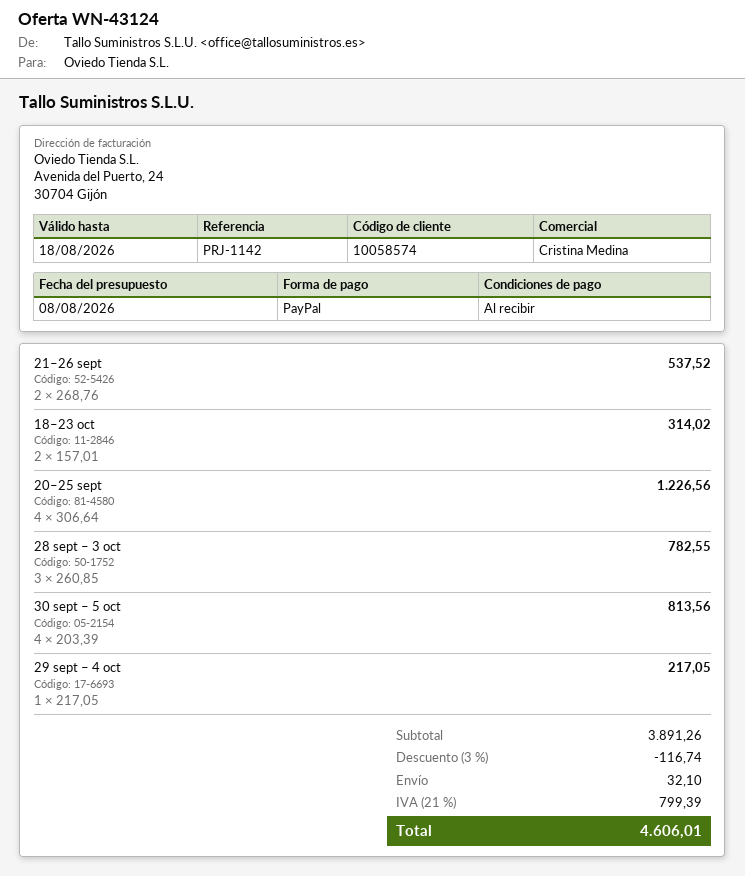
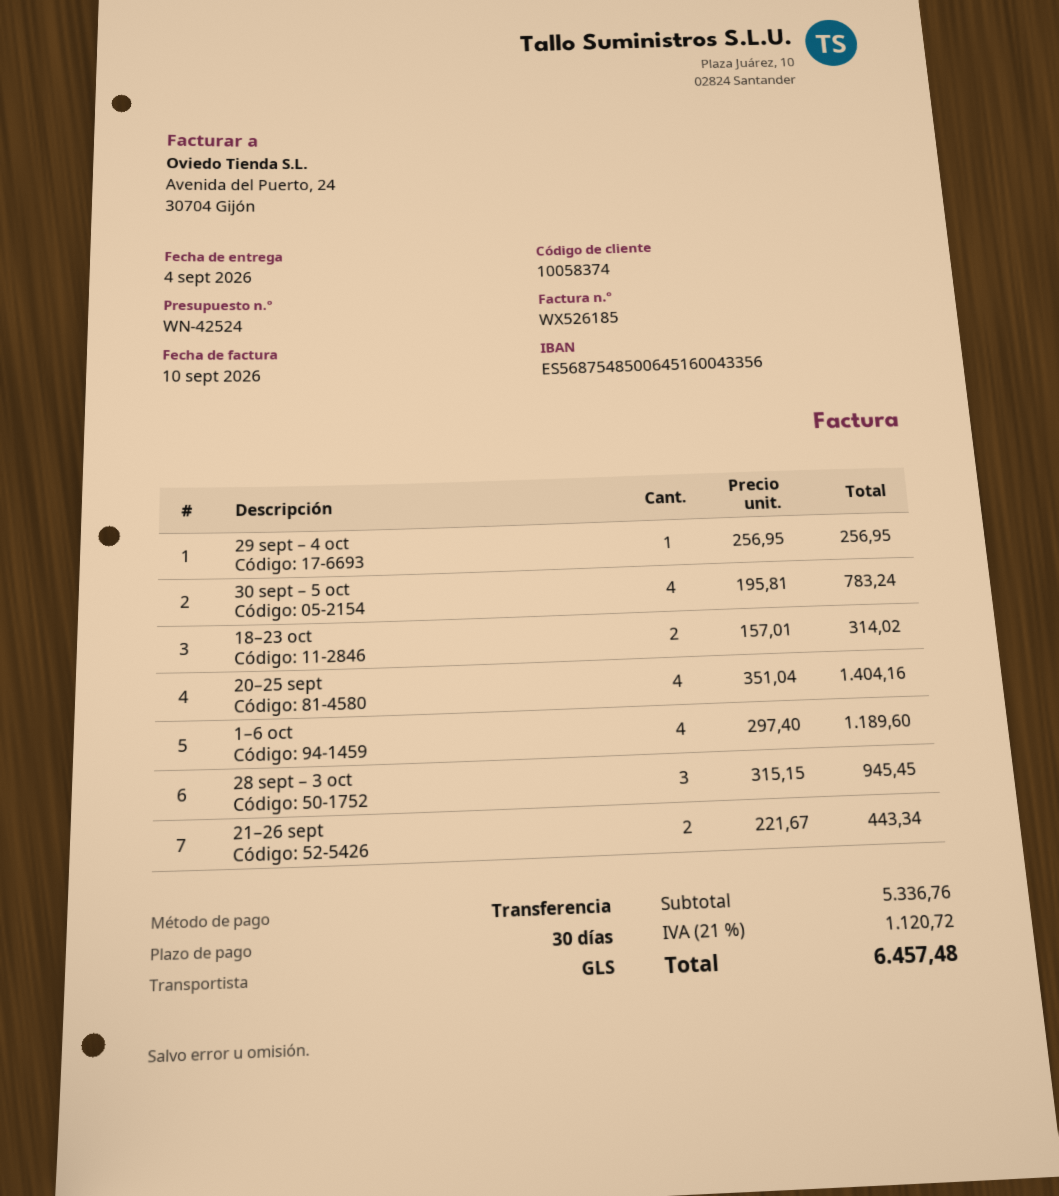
quote number: WN-43124 -> WN-42524
payment terms: on receipt -> 30 days
customer number: 10058574 -> 10058374
payment method: PayPal -> bank transfer
21–26 sept: 2 x 268.76 = 537.52 -> 2 x 221.67 = 443.34
20–25 sept: 4 x 306.64 = 1226.56 -> 4 x 351.04 = 1404.16
28 sept – 3 oct: 3 x 260.85 = 782.55 -> 3 x 315.15 = 945.45
30 sept – 5 oct: 4 x 203.39 = 813.56 -> 4 x 195.81 = 783.24
29 sept – 4 oct: 1 x 217.05 = 217.05 -> 1 x 256.95 = 256.95
1–6 oct: none -> 4 x 297.40 = 1189.60
subtotal: 3891.26 -> 5336.76
discount: 3% = 116.74 -> none
shipping: 32.10 -> none
tax: 21% = 799.39 -> 21% = 1120.72
total: 4606.01 -> 6457.48

